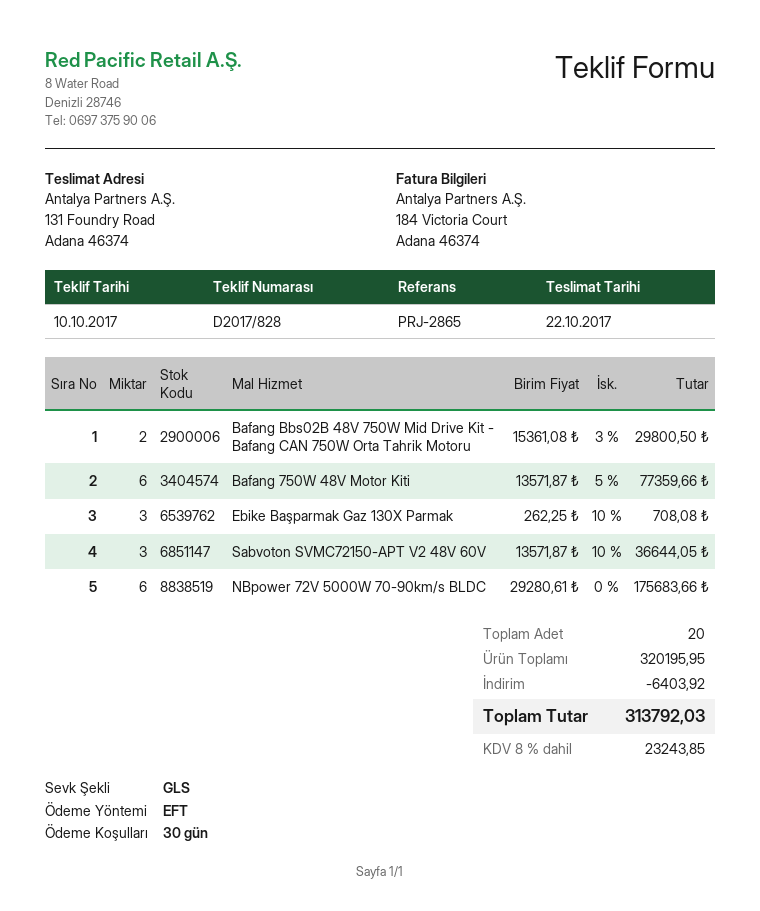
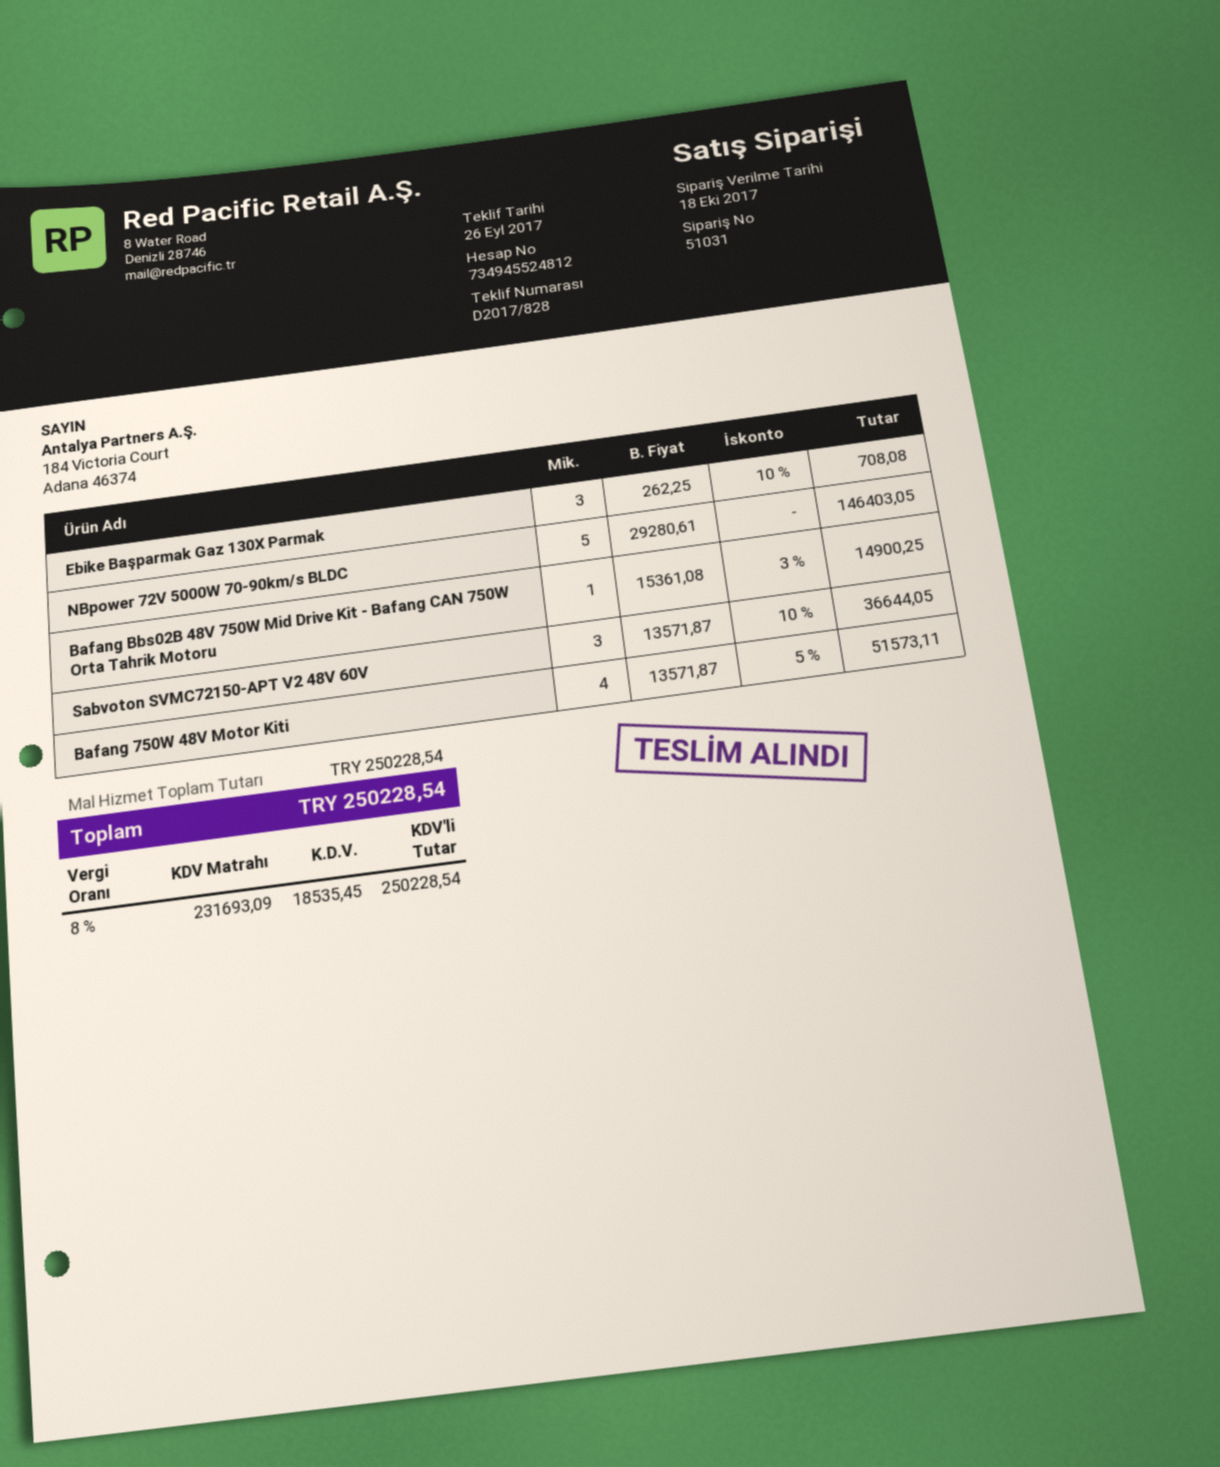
quote date: 2017-10-10 -> 2017-09-26
Bafang Bbs02B 48V 750W Mid Drive Kit - Bafang CAN 750W Orta Tahrik Motoru: 2 x 15361.08 - 3% = 29800.50 -> 1 x 15361.08 - 3% = 14900.25
Bafang 750W 48V Motor Kiti: 6 x 13571.87 - 5% = 77359.66 -> 4 x 13571.87 - 5% = 51573.11
NBpower 72V 5000W 70-90km/s BLDC: 6 x 29280.61 = 175683.66 -> 5 x 29280.61 = 146403.05
subtotal: 320195.95 -> 250228.54
discount: 6403.92 -> none
tax: 8% = 23243.85 -> 8% = 18535.45
total: 313792.03 -> 250228.54

